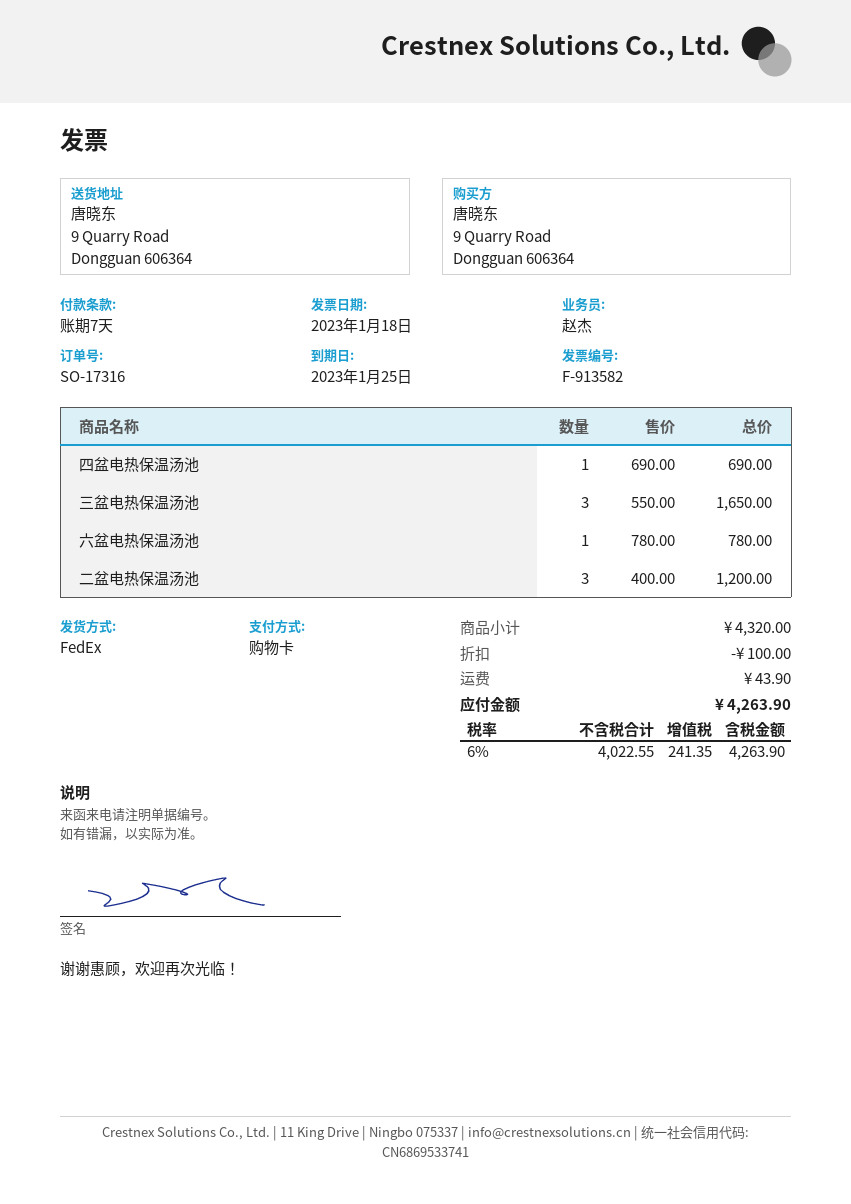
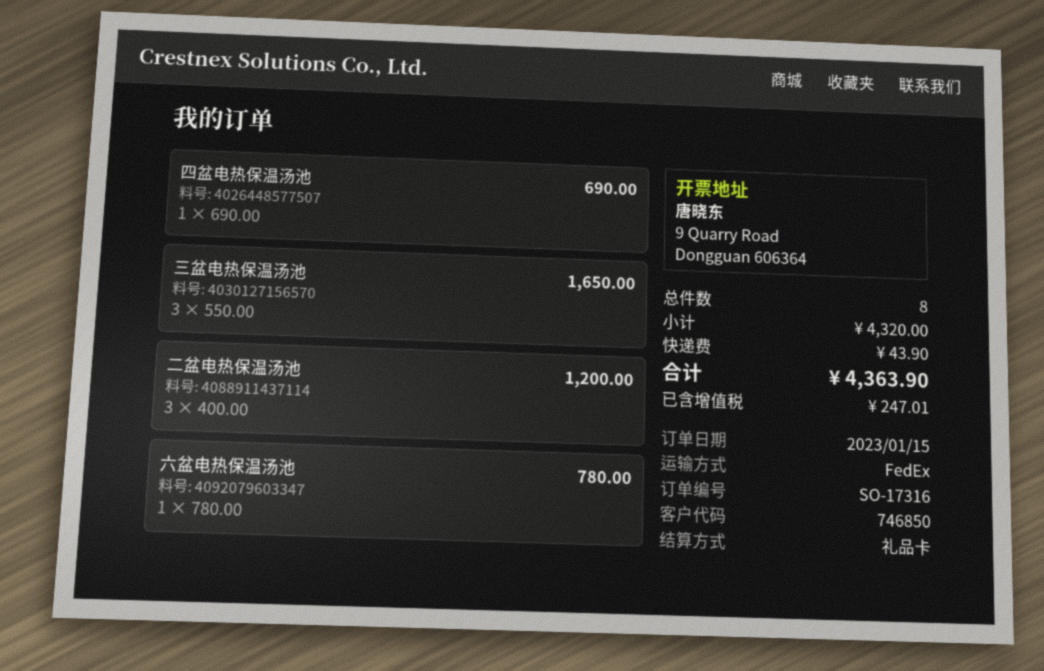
discount: 100.00 -> none
tax: 241.35 -> 247.01
total: 4263.90 -> 4363.90

